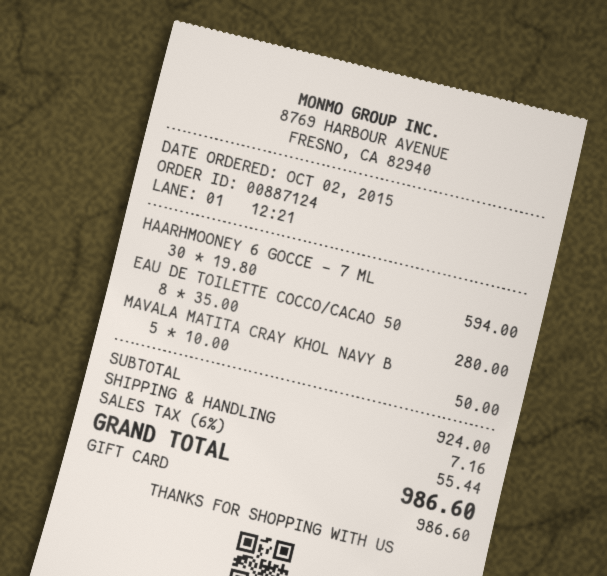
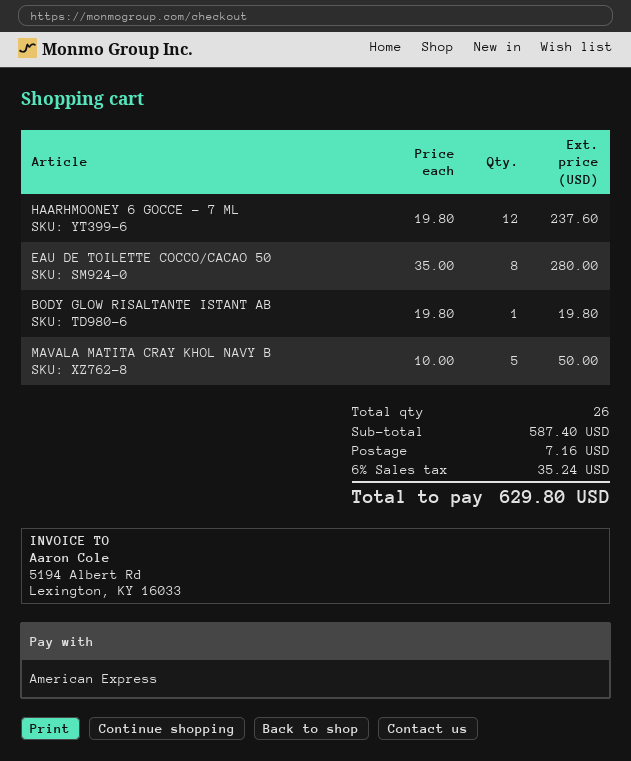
payment method: gift card -> American Express
HAARHMOONEY 6 GOCCE - 7 ML: 30 x 19.80 = 594.00 -> 12 x 19.80 = 237.60
BODY GLOW RISALTANTE ISTANT AB: none -> 1 x 19.80 = 19.80
subtotal: 924.00 -> 587.40
tax: 6% = 55.44 -> 6% = 35.24
total: 986.60 -> 629.80

